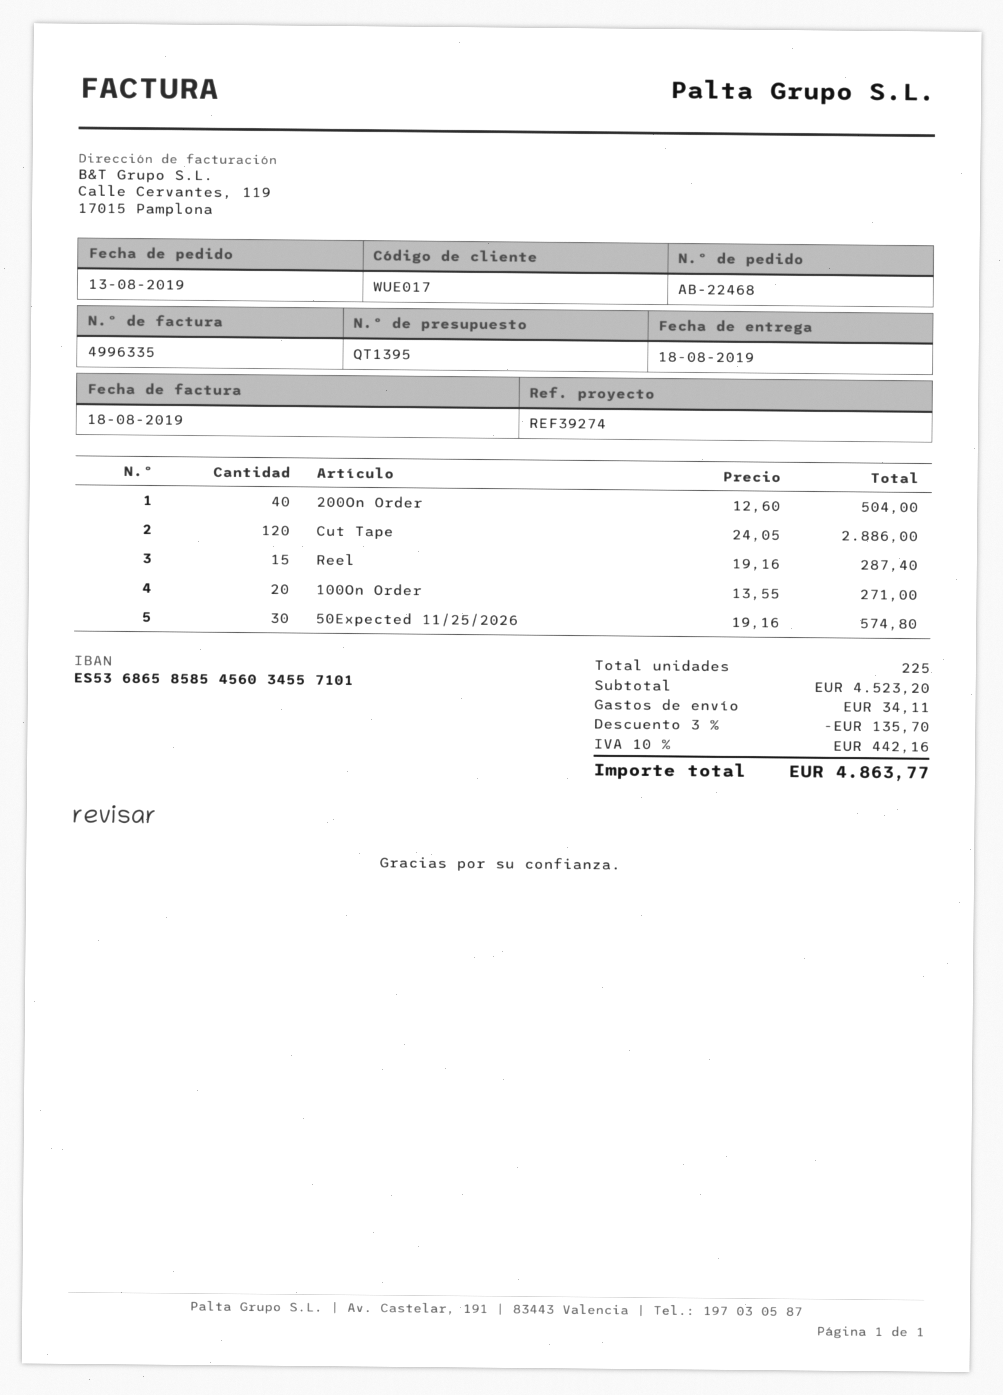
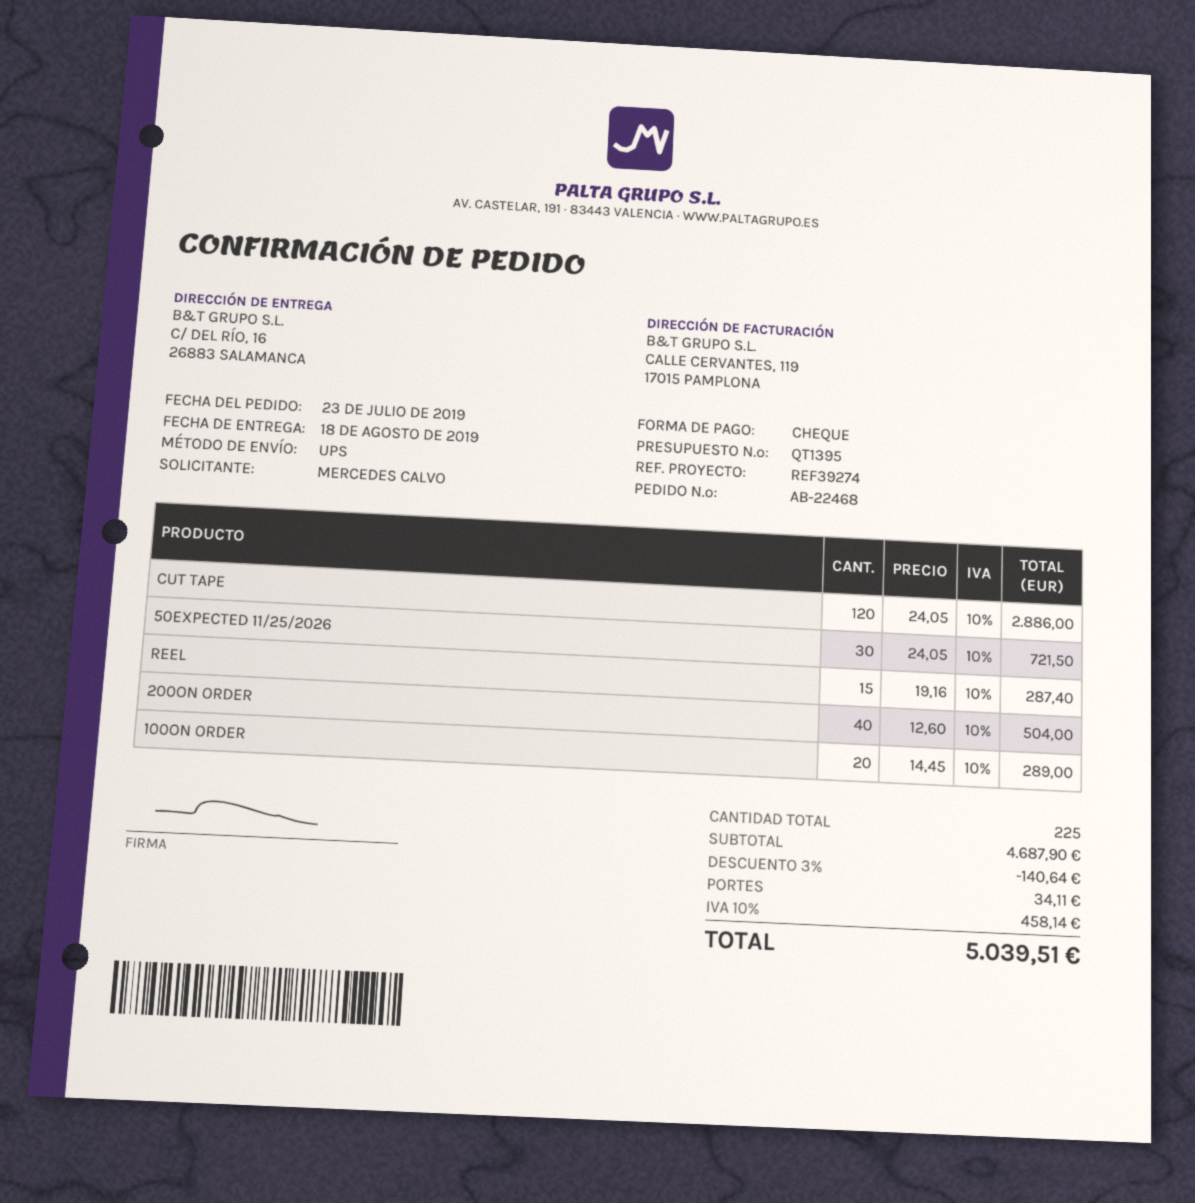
order date: 2019-08-13 -> 2019-07-23
100On Order: 20 x 13.55 = 271.00 -> 20 x 14.45 = 289.00
50Expected 11/25/2026: 30 x 19.16 = 574.80 -> 30 x 24.05 = 721.50
subtotal: 4523.20 -> 4687.90
discount: 3% = 135.70 -> 3% = 140.64
tax: 10% = 442.16 -> 10% = 458.14
total: 4863.77 -> 5039.51

